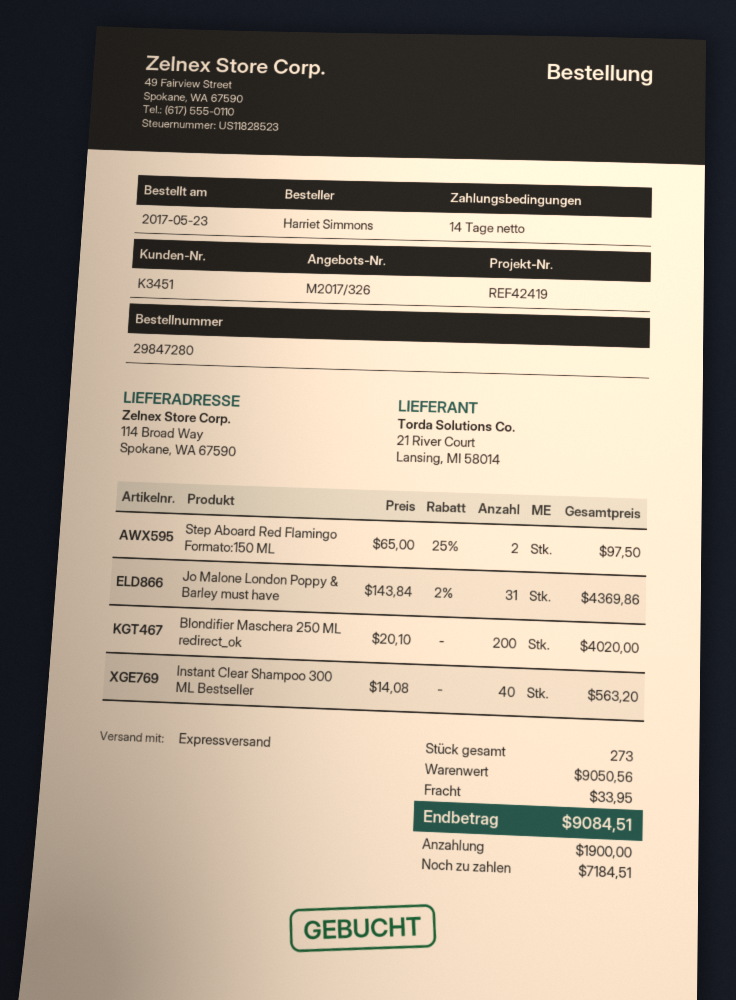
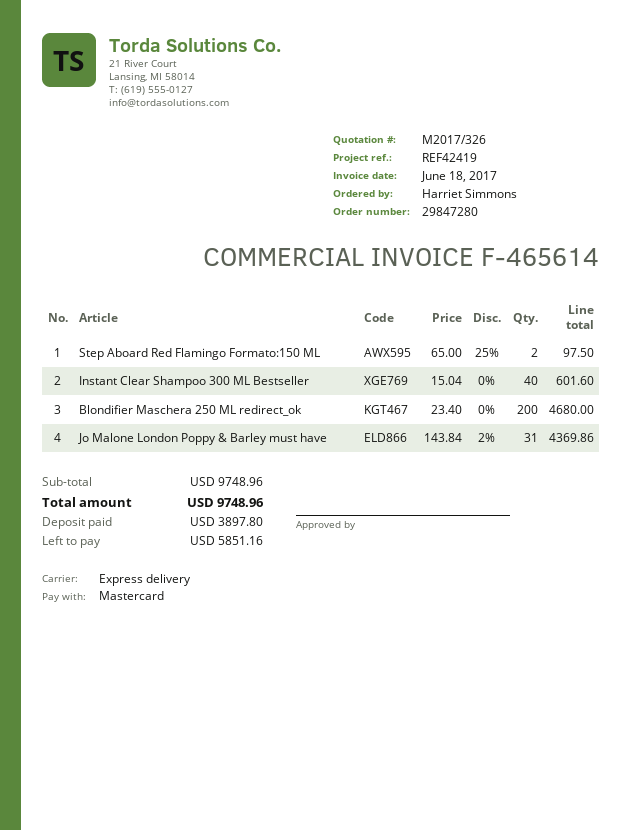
Blondifier Maschera 250 ML redirect_ok: 200 x 20.10 = 4020.00 -> 200 x 23.40 = 4680.00
Instant Clear Shampoo 300 ML Bestseller: 40 x 14.08 = 563.20 -> 40 x 15.04 = 601.60
subtotal: 9050.56 -> 9748.96
shipping: 33.95 -> none
total: 9084.51 -> 9748.96
deposit: 1900.00 -> 3897.80
balance: 7184.51 -> 5851.16

